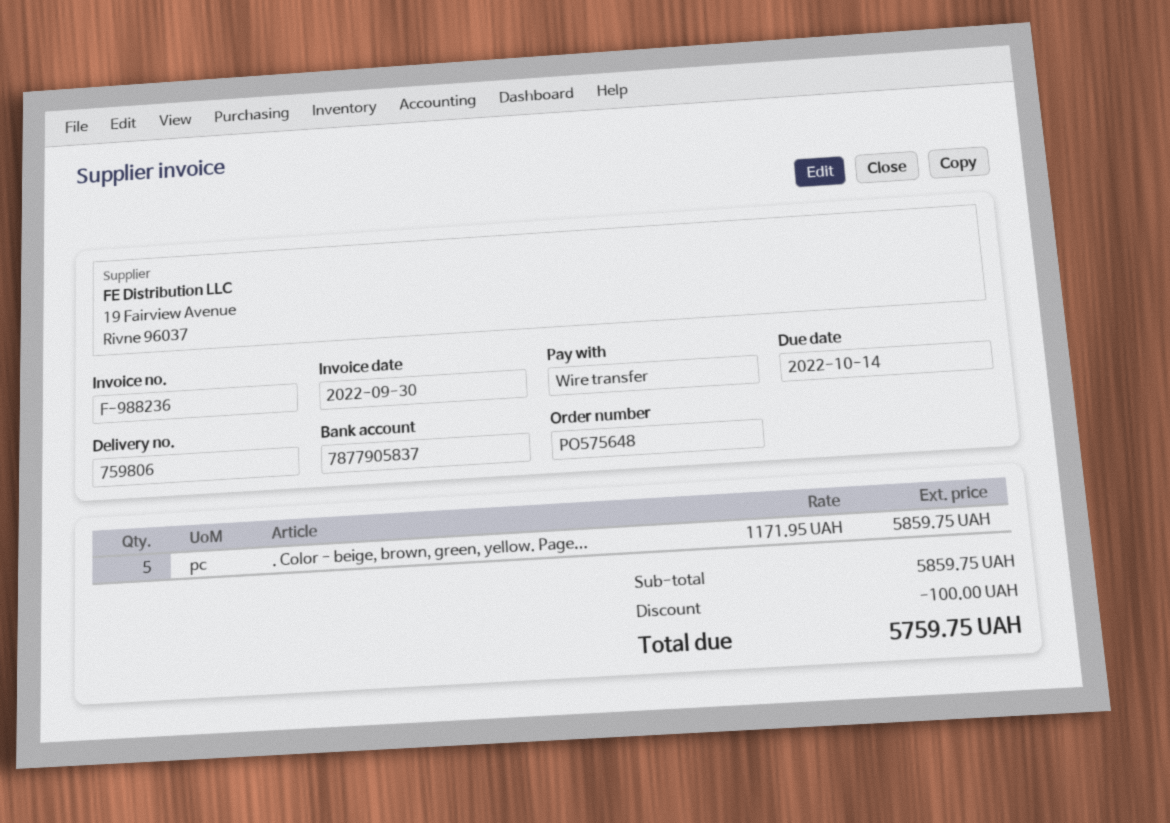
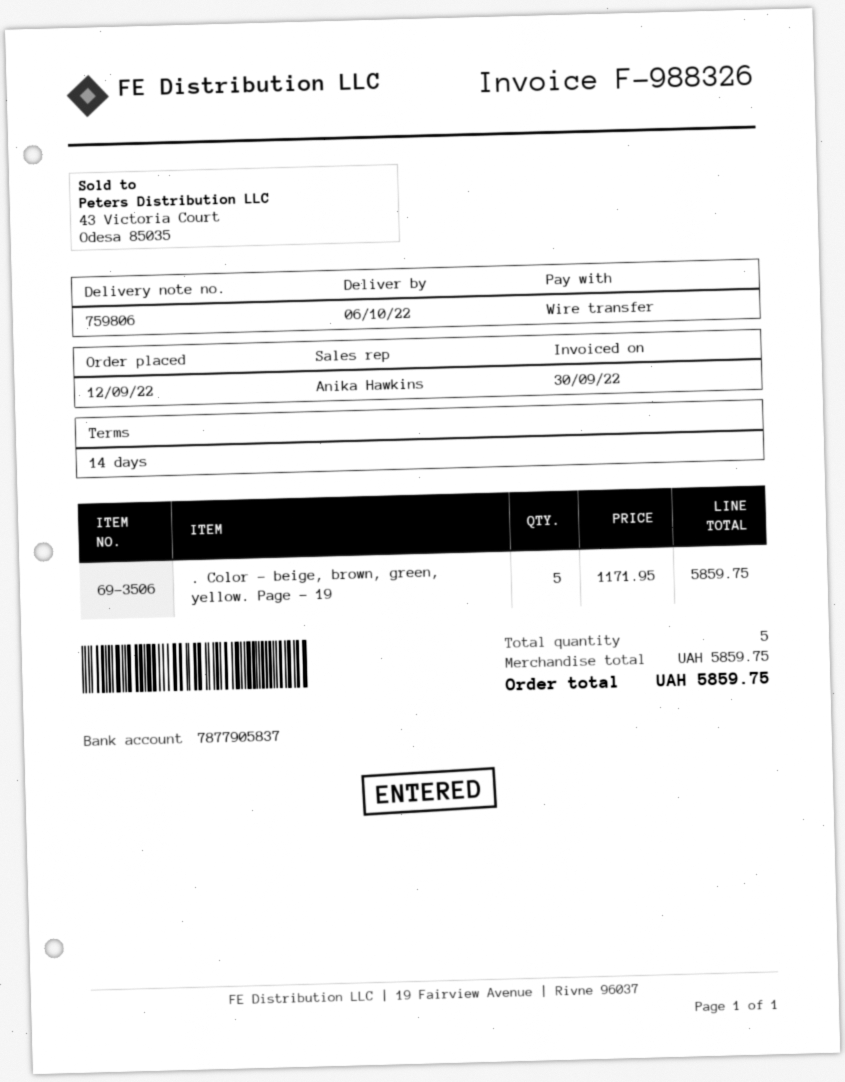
invoice number: F-988236 -> F-988326
discount: 100.00 -> none
total: 5759.75 -> 5859.75

